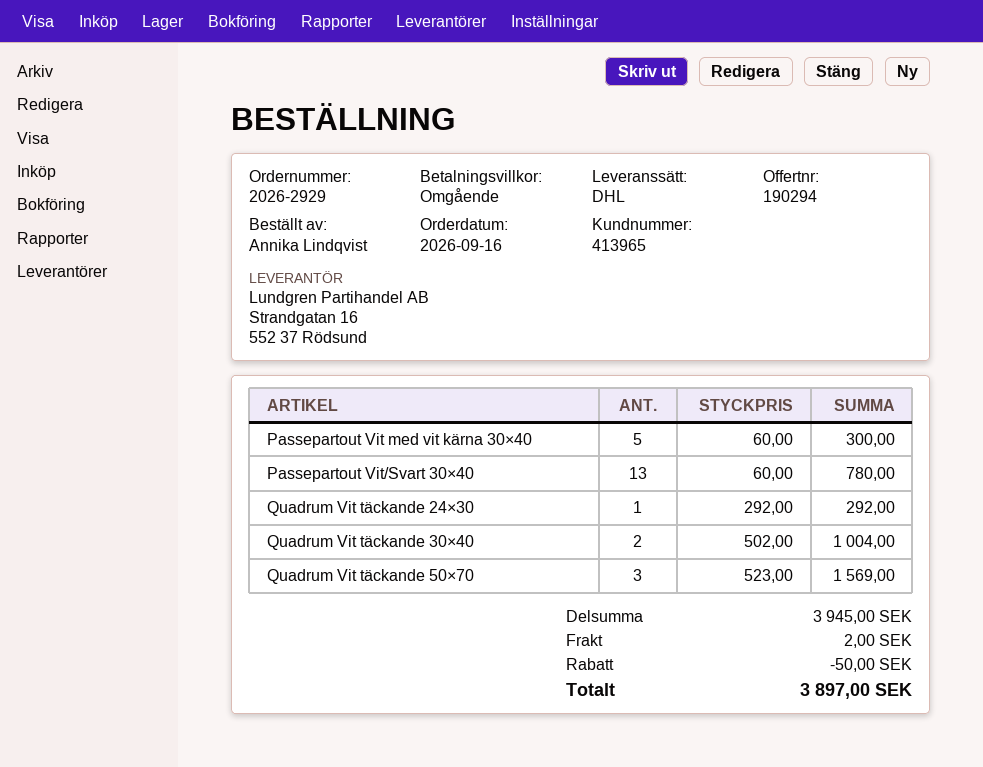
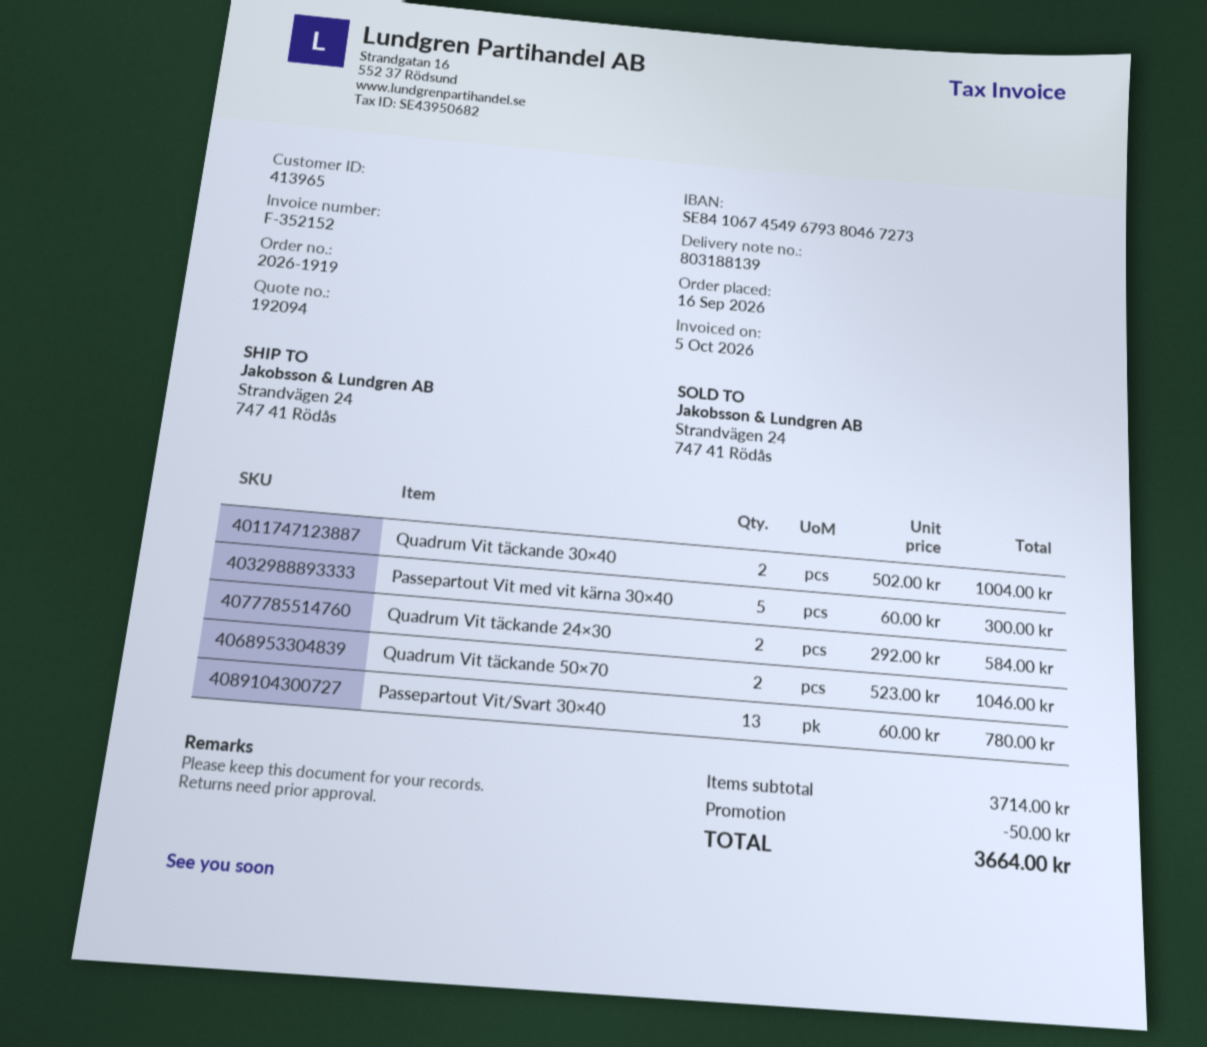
quote number: 190294 -> 192094
order number: 2026-2929 -> 2026-1919
Quadrum Vit täckande 24×30: 1 x 292.00 = 292.00 -> 2 x 292.00 = 584.00
Quadrum Vit täckande 50×70: 3 x 523.00 = 1569.00 -> 2 x 523.00 = 1046.00
subtotal: 3945.00 -> 3714.00
shipping: 2.00 -> none
total: 3897.00 -> 3664.00

